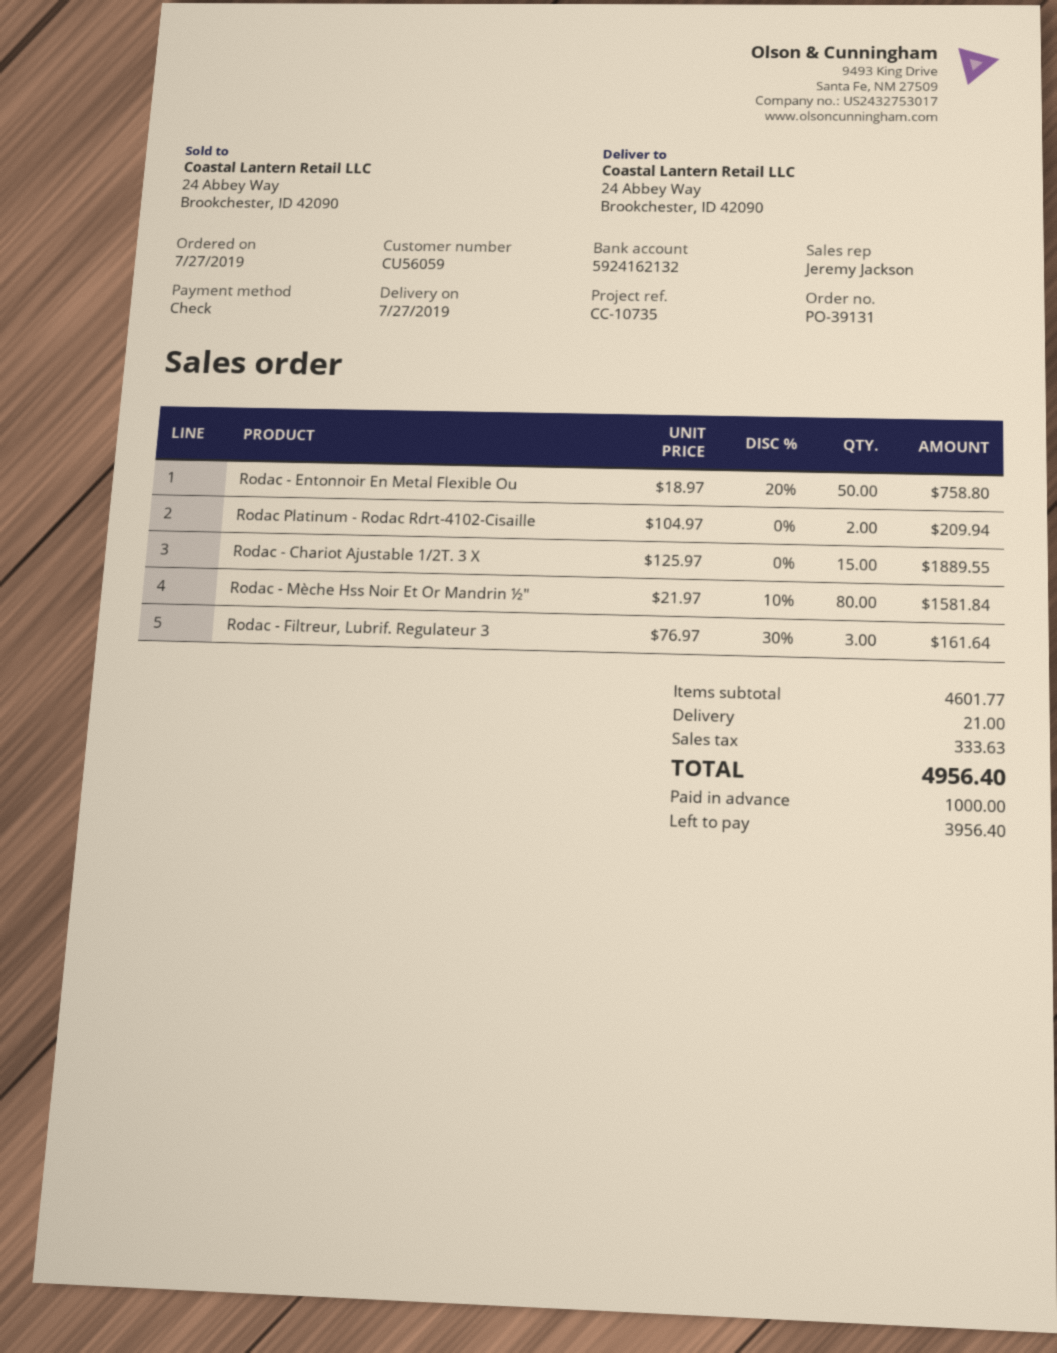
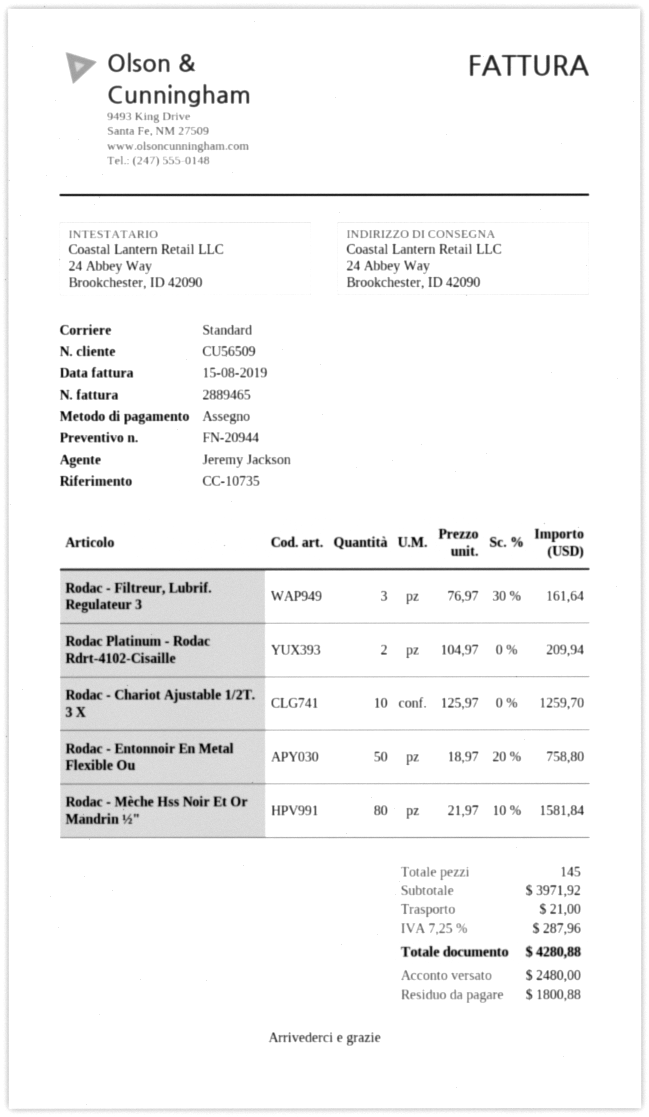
customer number: CU56059 -> CU56509
Rodac - Chariot Ajustable 1/2T. 3 X: 15 x 125.97 = 1889.55 -> 10 x 125.97 = 1259.70
subtotal: 4601.77 -> 3971.92
tax: 333.63 -> 287.96
total: 4956.40 -> 4280.88
deposit: 1000.00 -> 2480.00
balance: 3956.40 -> 1800.88

